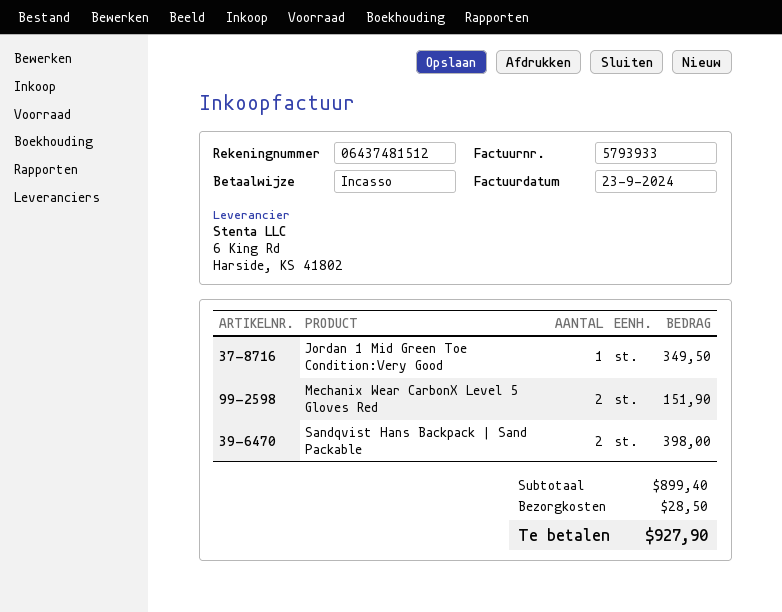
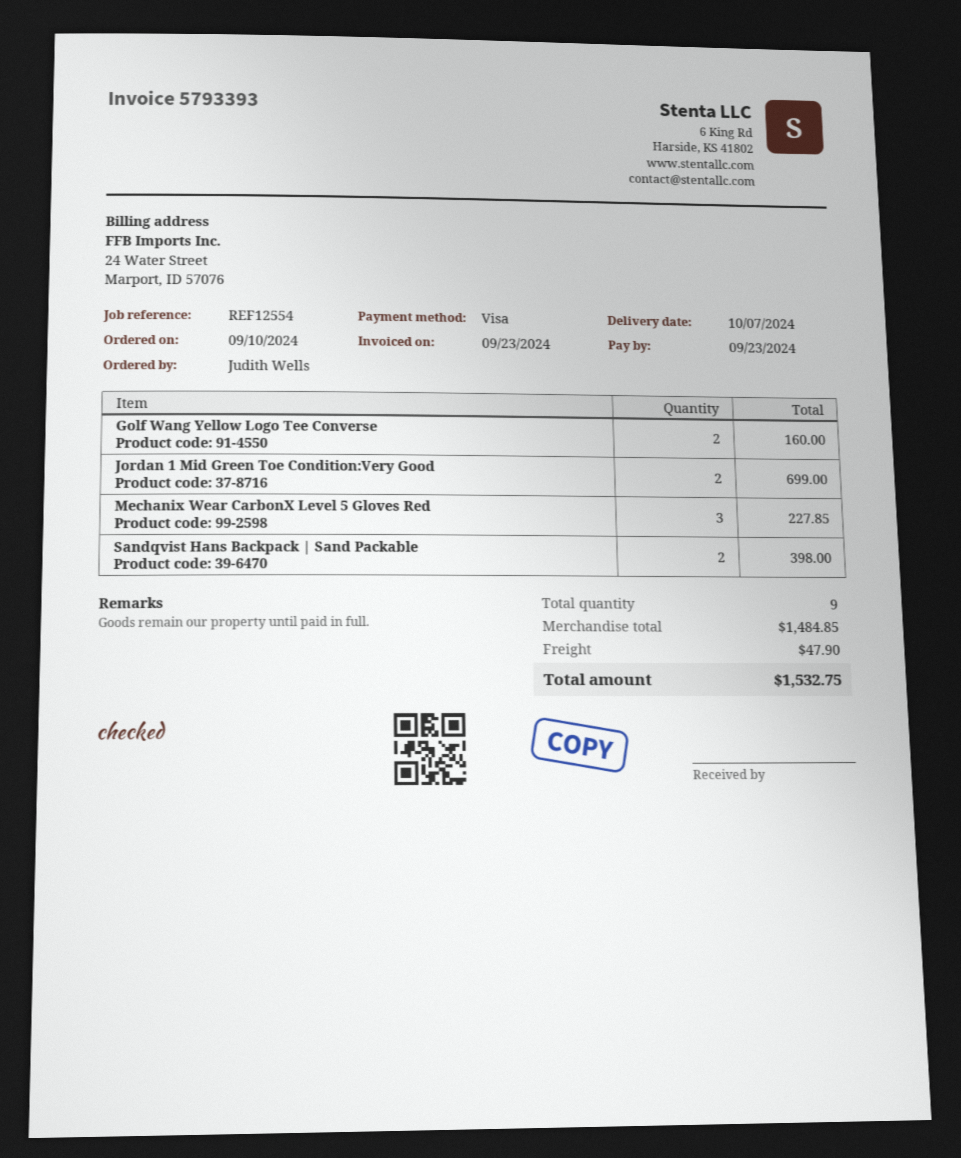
invoice number: 5793933 -> 5793393
payment method: direct debit -> Visa
Jordan 1 Mid Green Toe Condition:Very Good: 1 for 349.50 -> 2 for 699.00
Mechanix Wear CarbonX Level 5 Gloves Red: 2 for 151.90 -> 3 for 227.85
Golf Wang Yellow Logo Tee Converse: none -> 2 for 160.00
subtotal: 899.40 -> 1484.85
shipping: 28.50 -> 47.90
total: 927.90 -> 1532.75

